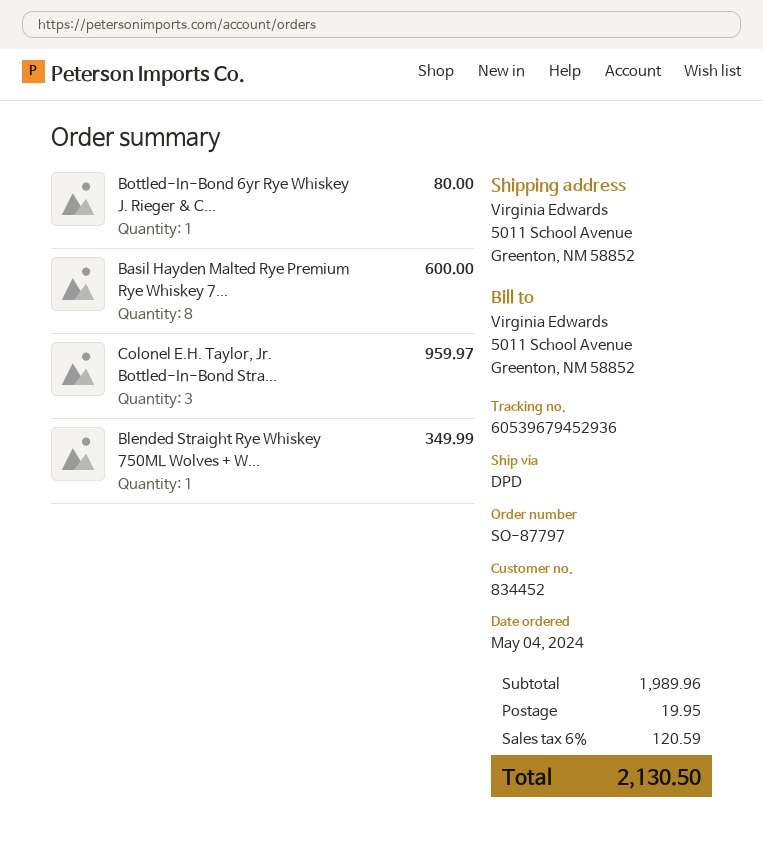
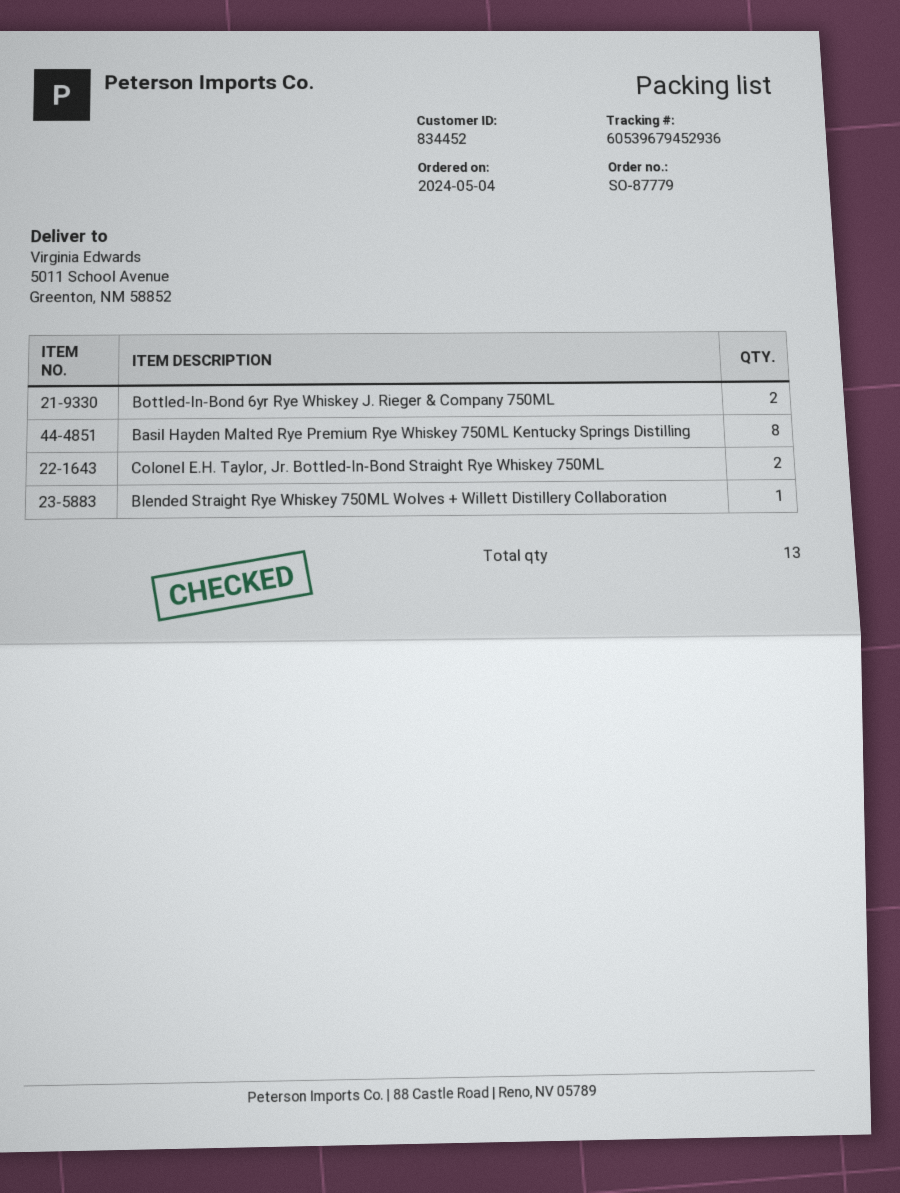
order number: SO-87797 -> SO-87779
Bottled-In-Bond 6yr Rye Whiskey J. Rieger & C...: 1 -> 2
Colonel E.H. Taylor, Jr. Bottled-In-Bond Stra...: 3 -> 2

